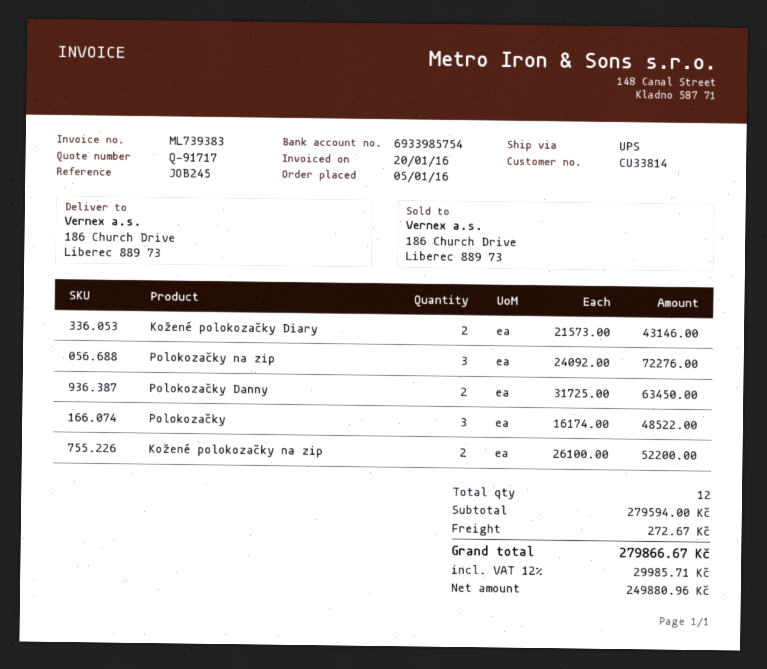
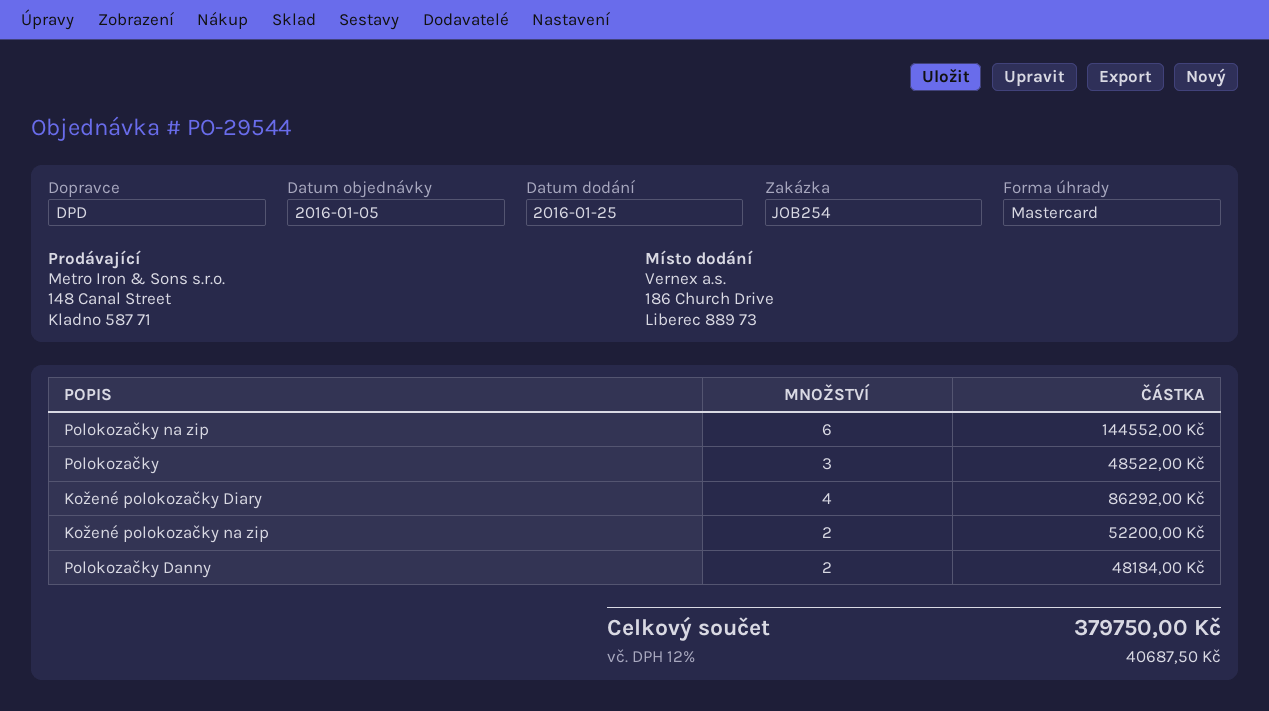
reference: JOB245 -> JOB254
shipping method: UPS -> DPD
Kožené polokozačky Diary: 2 for 43146.00 -> 4 for 86292.00
Polokozačky na zip: 3 for 72276.00 -> 6 for 144552.00
Polokozačky Danny: 2 for 63450.00 -> 2 for 48184.00
shipping: 272.67 -> none
tax: 12% = 29985.71 -> 12% = 40687.50
total: 279866.67 -> 379750.00

